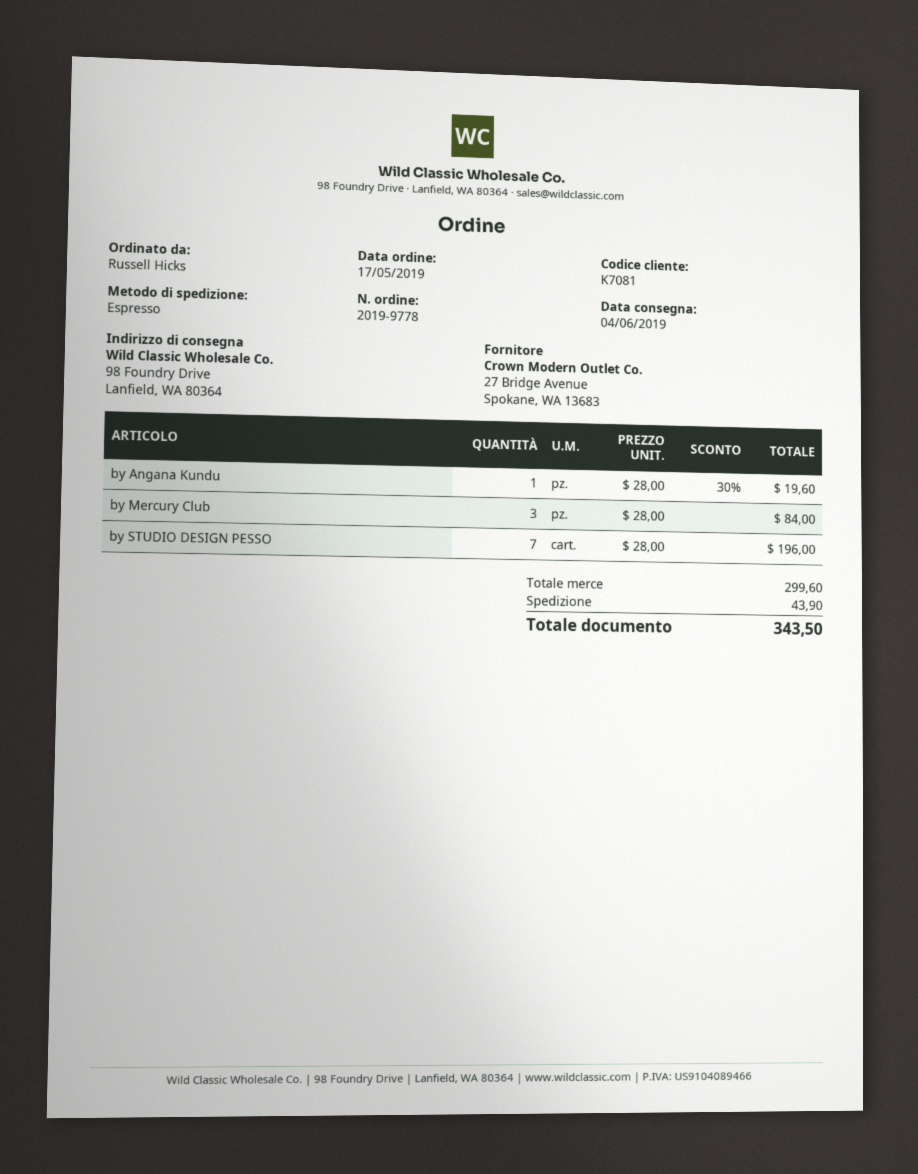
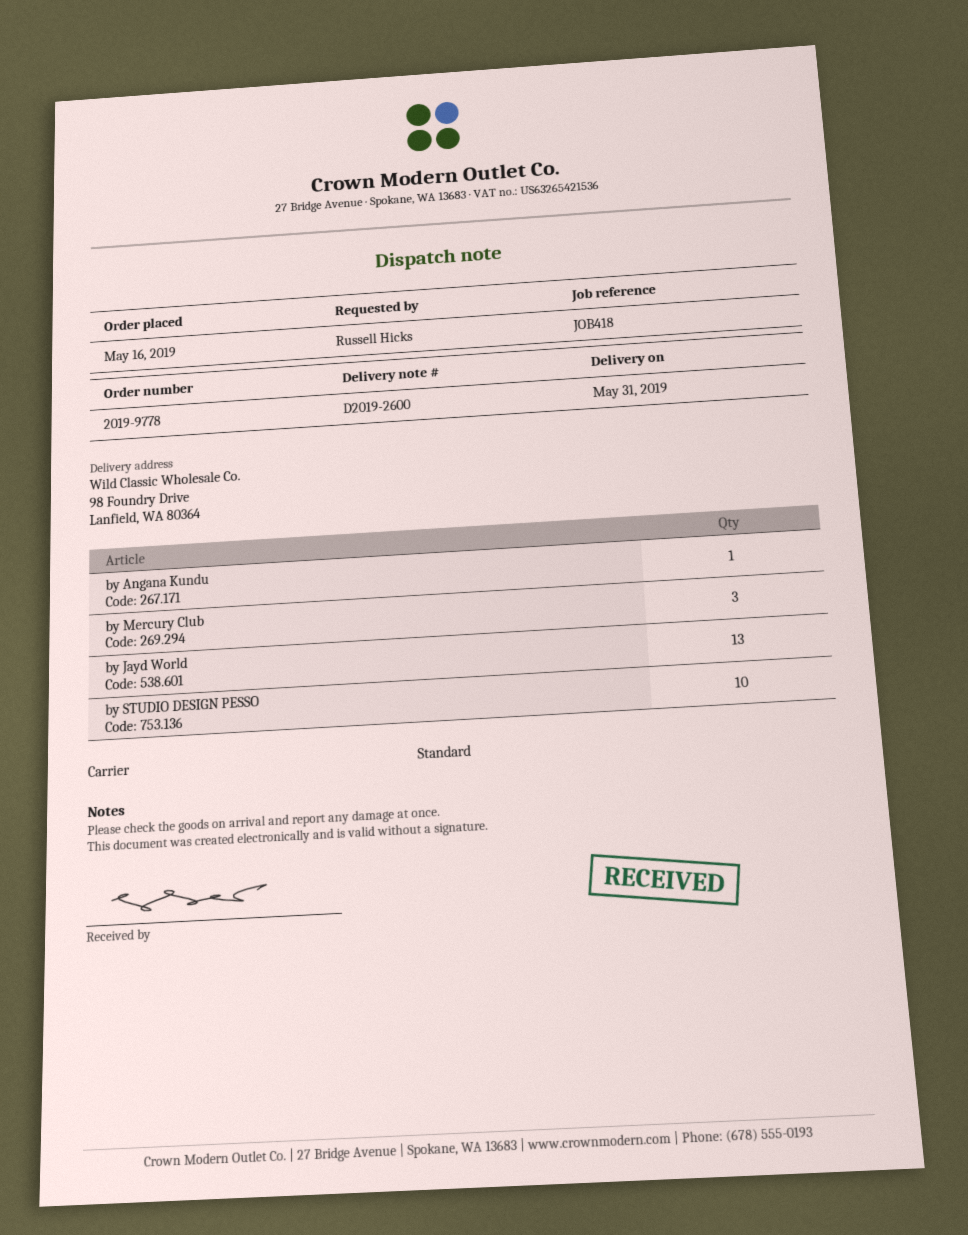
order date: 2019-05-17 -> 2019-05-16
delivery date: 2019-06-04 -> 2019-05-31
shipping method: express -> standard
by STUDIO DESIGN PESSO: 7 -> 10
by Jayd World: none -> 13

